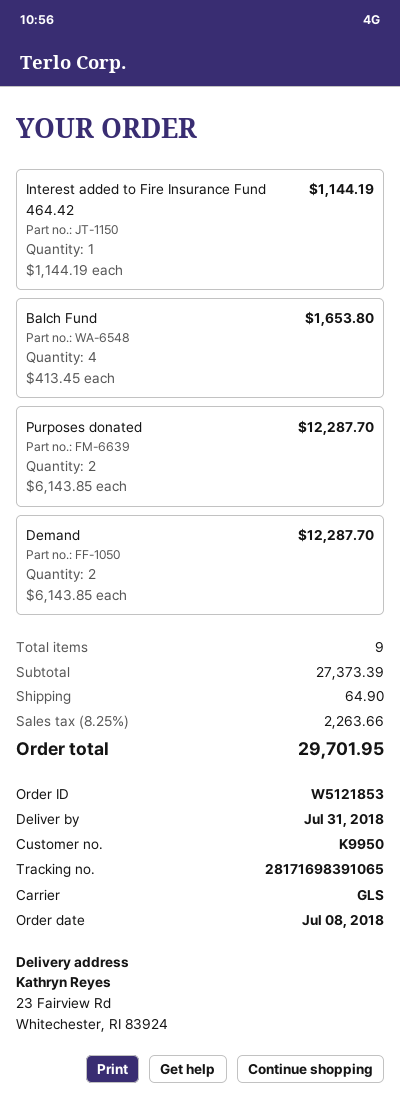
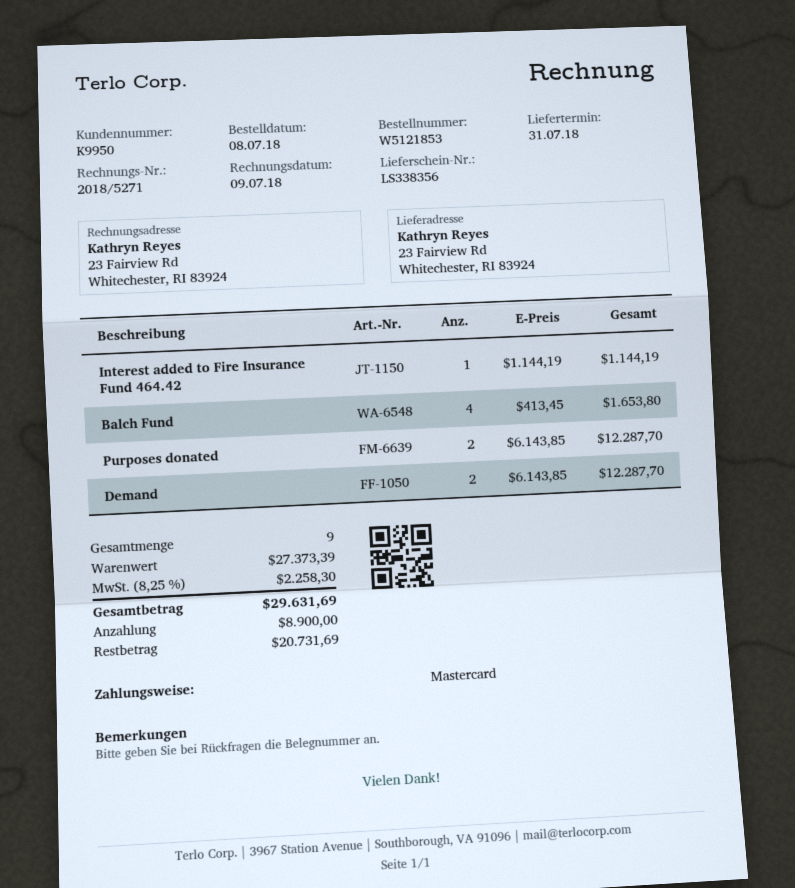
shipping: 64.90 -> none
tax: 8.25% = 2263.66 -> 8.25% = 2258.30
total: 29701.95 -> 29631.69

